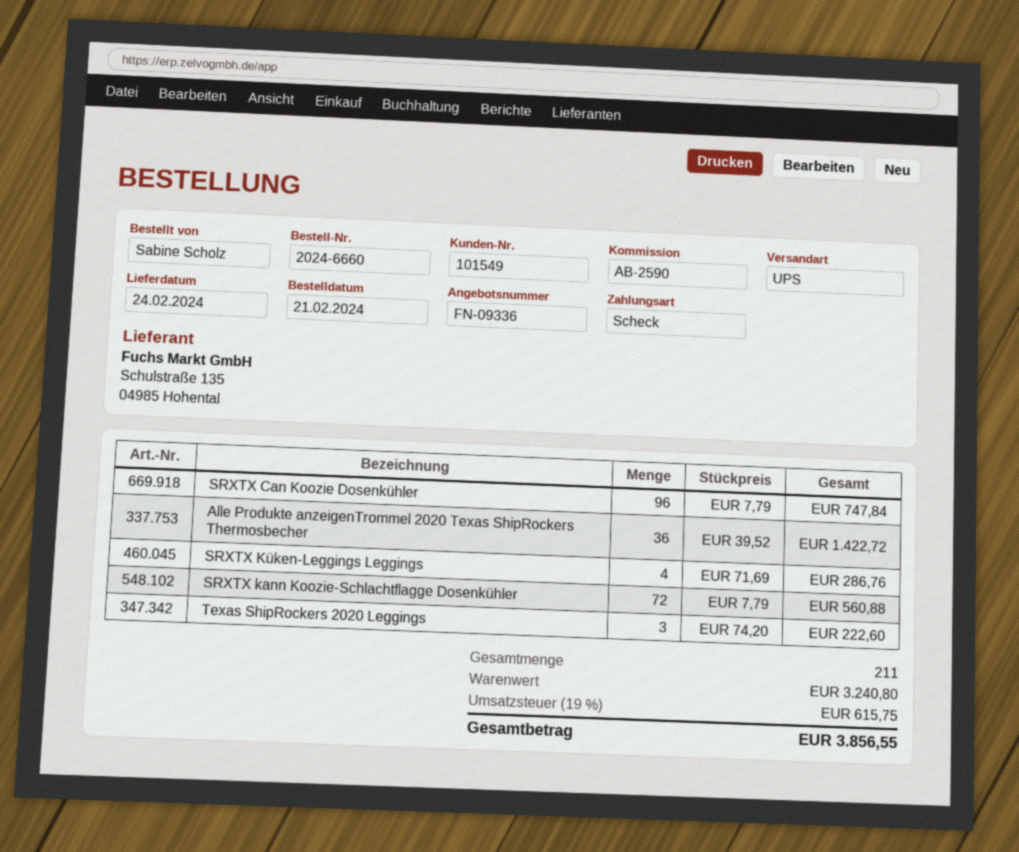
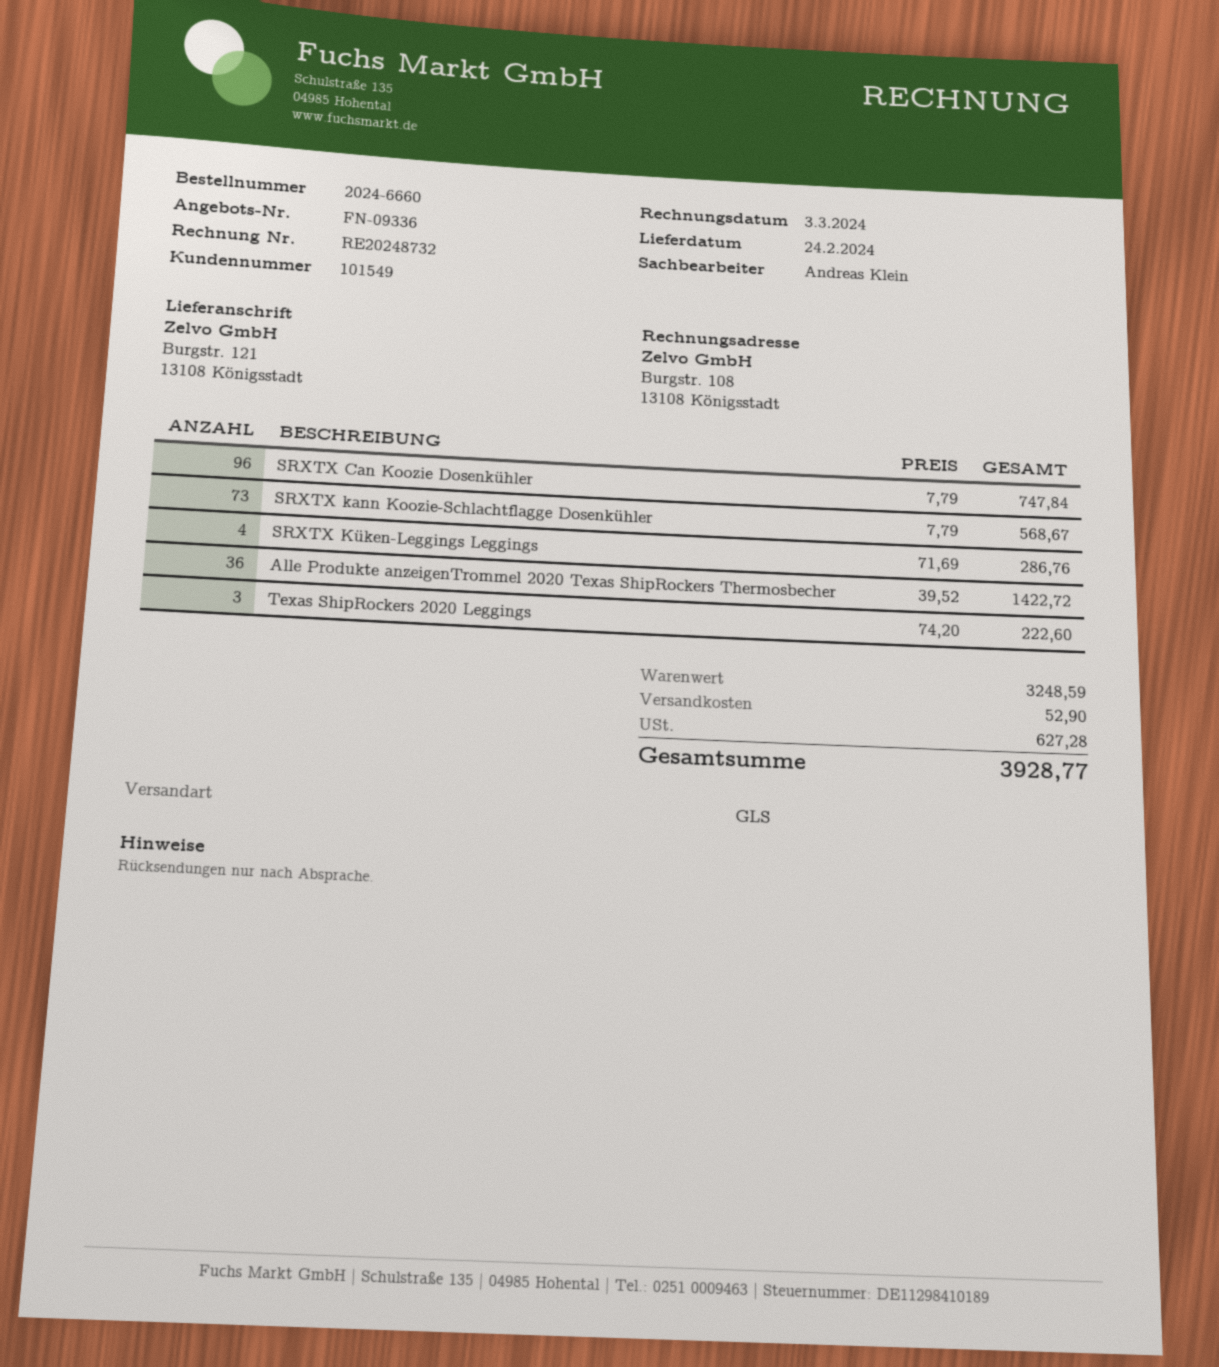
shipping method: UPS -> GLS
SRXTX kann Koozie-Schlachtflagge Dosenkühler: 72 x 7.79 = 560.88 -> 73 x 7.79 = 568.67
subtotal: 3240.80 -> 3248.59
shipping: none -> 52.90
tax: 615.75 -> 627.28
total: 3856.55 -> 3928.77

